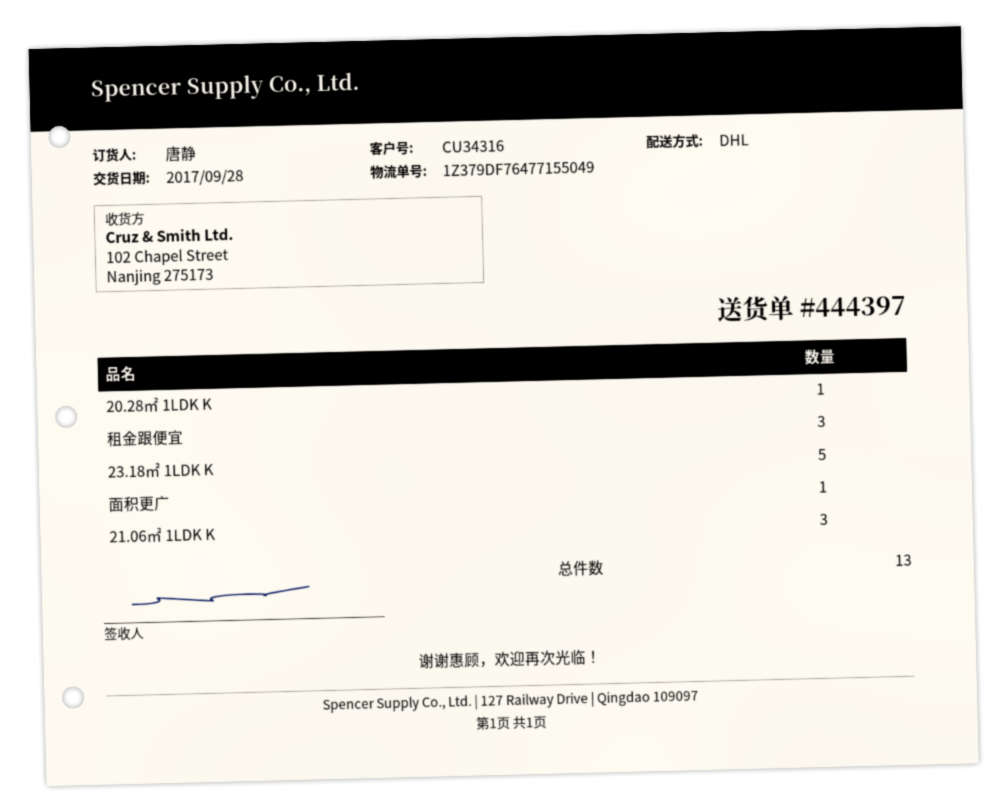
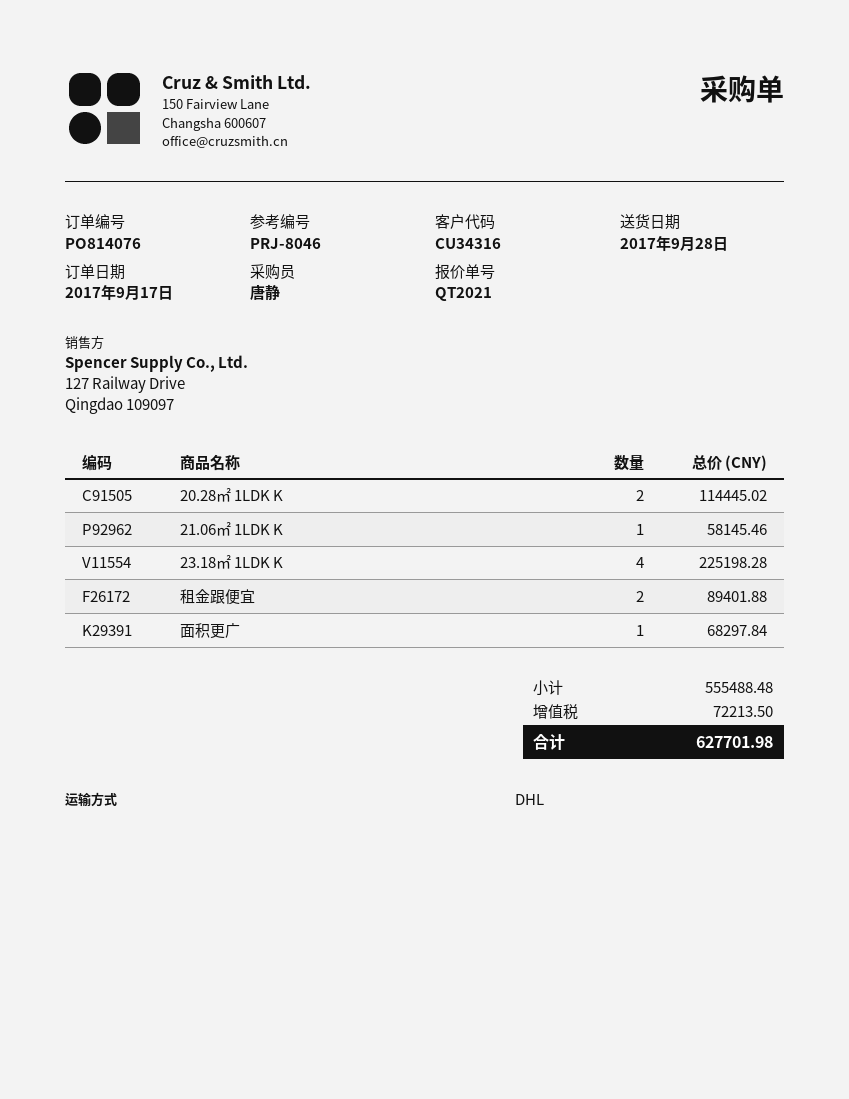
20.28㎡ 1LDK K: 1 -> 2
租金跟便宜: 3 -> 2
23.18㎡ 1LDK K: 5 -> 4
21.06㎡ 1LDK K: 3 -> 1

